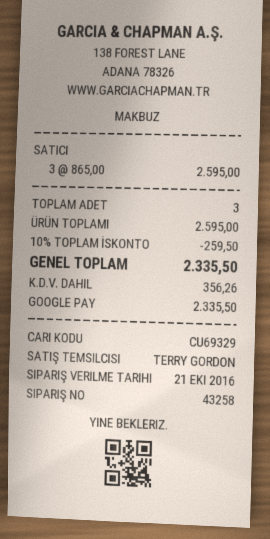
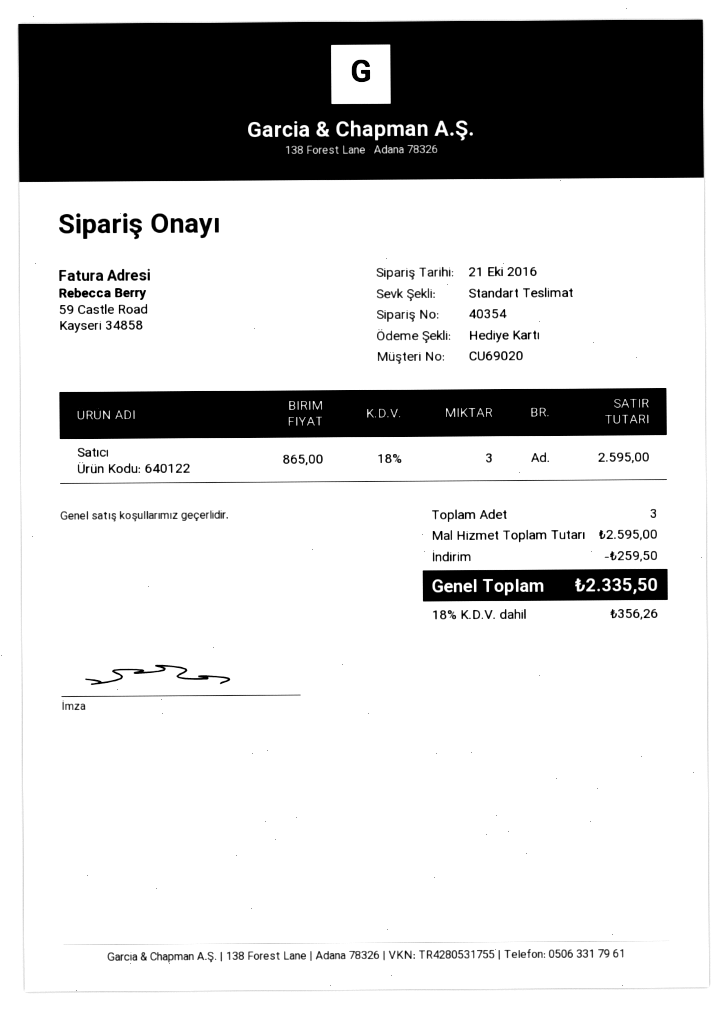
order number: 43258 -> 40354
customer number: CU69329 -> CU69020
payment method: Google Pay -> gift card

